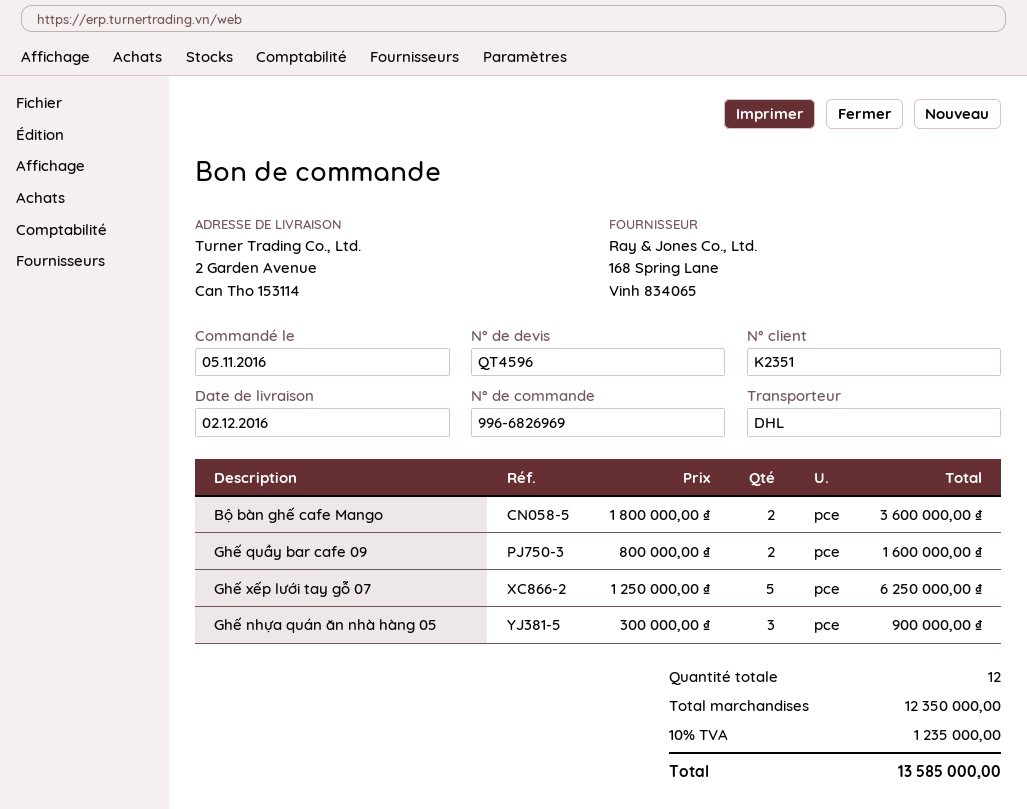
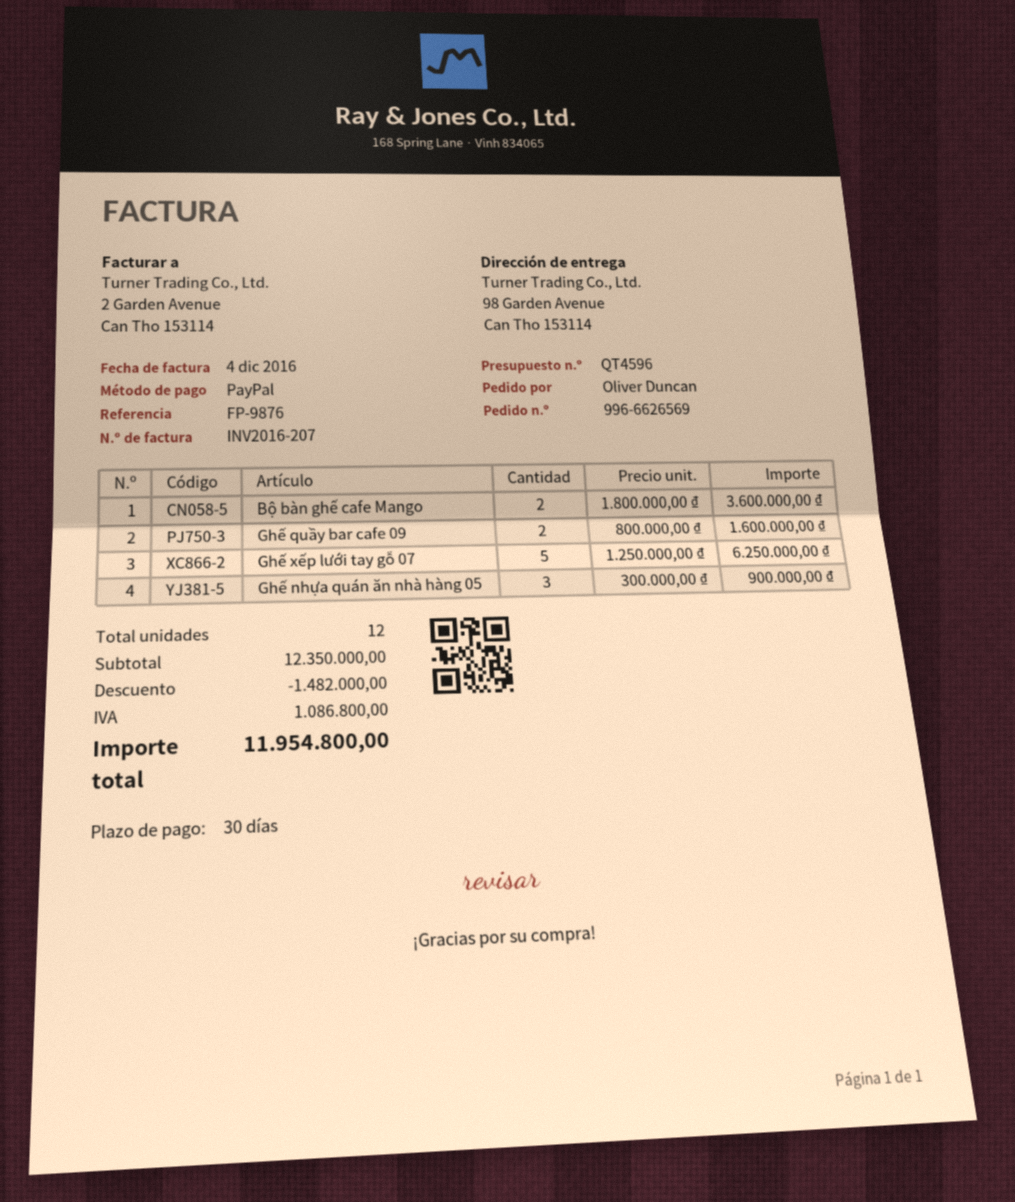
order number: 996-6826969 -> 996-6626569
ship to: 2 Garden Avenue, Can Tho 153114 -> 98 Garden Avenue, Can Tho 153114
discount: none -> 1482000.00
tax: 1235000.00 -> 1086800.00
total: 13585000.00 -> 11954800.00

